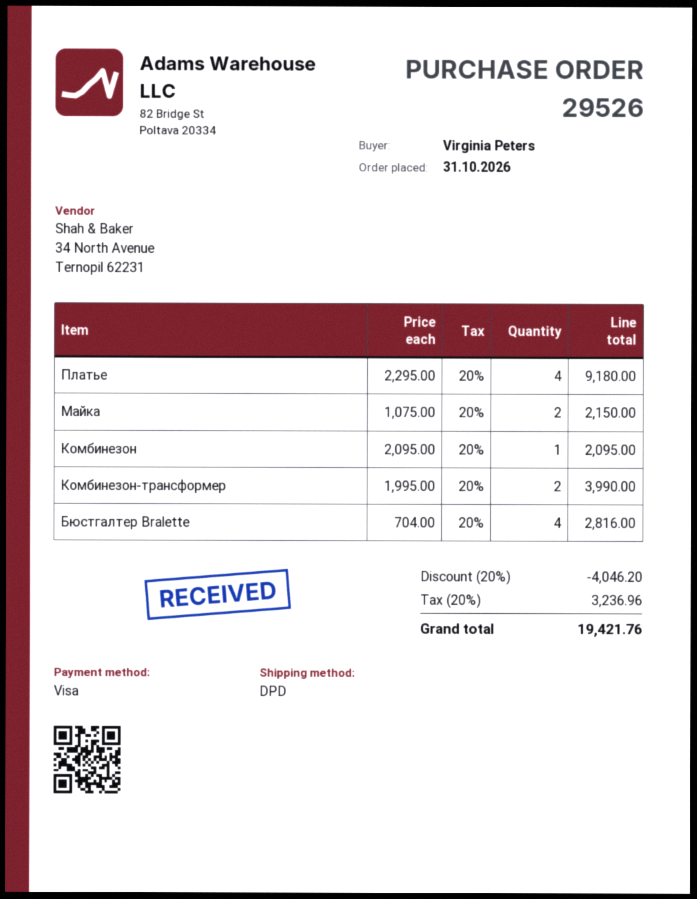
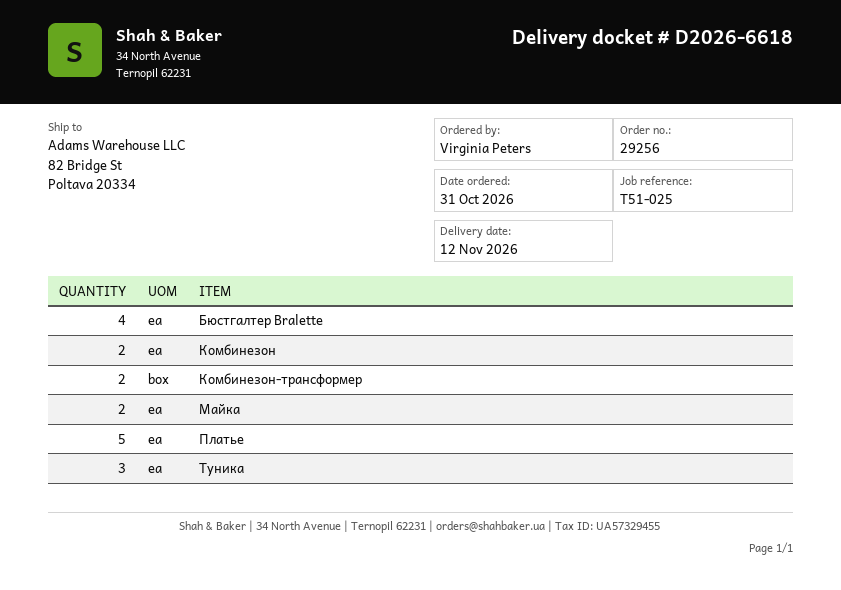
order number: 29526 -> 29256
Платье: 4 -> 5
Комбинезон: 1 -> 2
Туника: none -> 3

